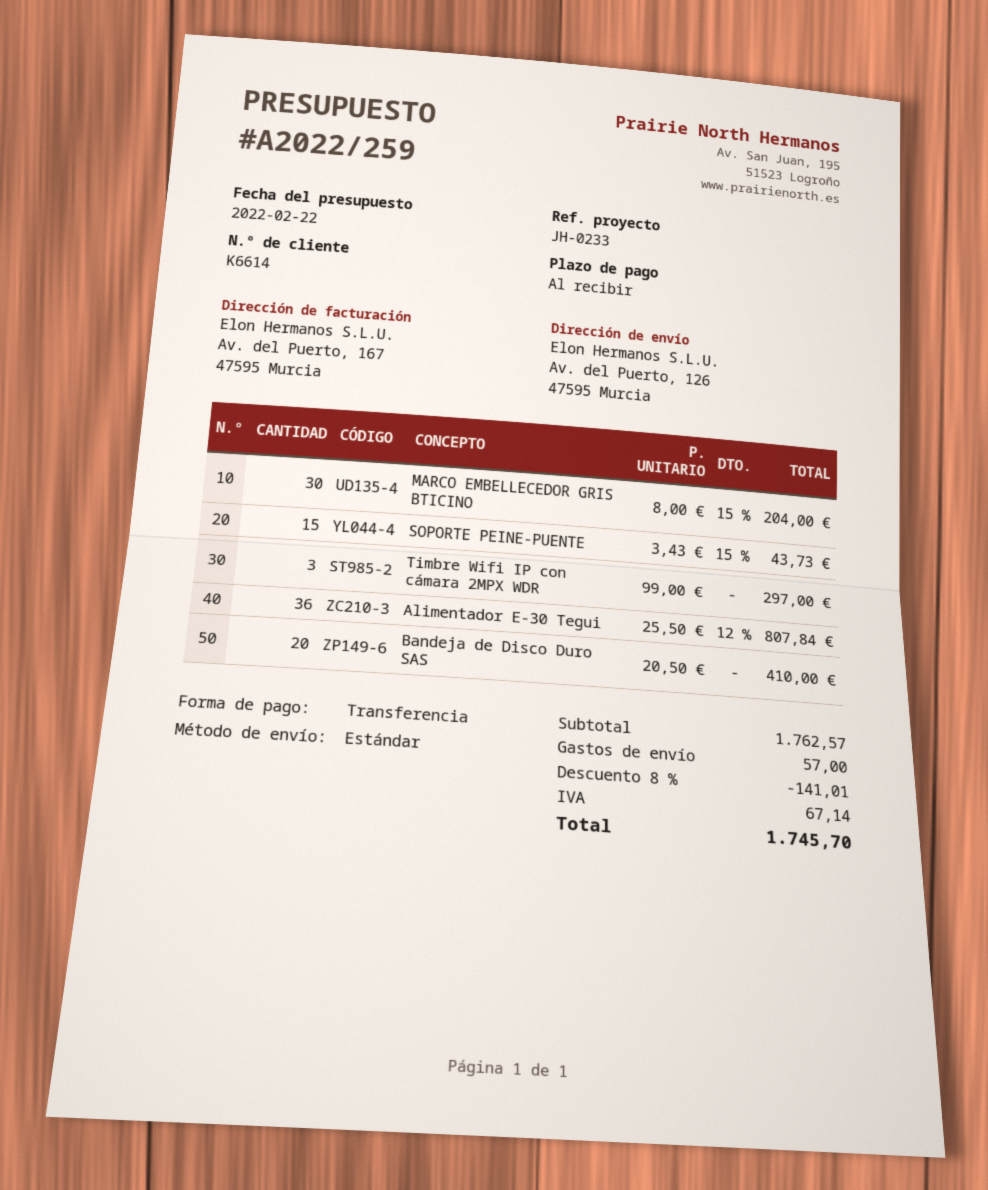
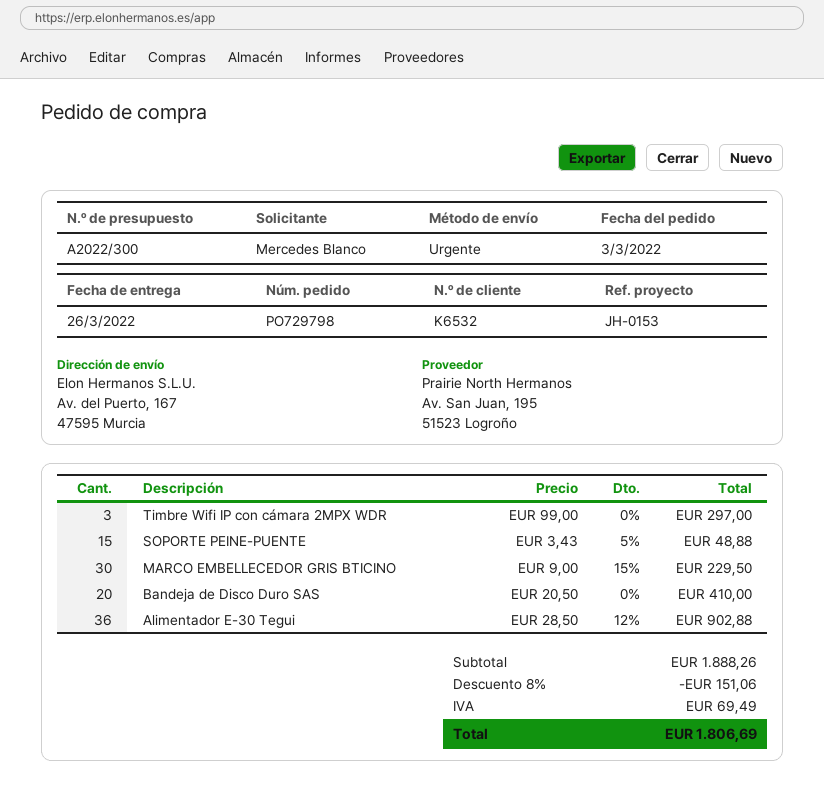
quote number: A2022/259 -> A2022/300
customer number: K6614 -> K6532
reference: JH-0233 -> JH-0153
shipping method: standard -> express
ship to: Av. del Puerto, 126, 47595 Murcia -> Av. del Puerto, 167, 47595 Murcia
MARCO EMBELLECEDOR GRIS BTICINO: 30 x 8.00 - 15% = 204.00 -> 30 x 9.00 - 15% = 229.50
SOPORTE PEINE-PUENTE: 15 x 3.43 - 15% = 43.73 -> 15 x 3.43 - 5% = 48.88
Alimentador E-30 Tegui: 36 x 25.50 - 12% = 807.84 -> 36 x 28.50 - 12% = 902.88
subtotal: 1762.57 -> 1888.26
discount: 8% = 141.01 -> 8% = 151.06
shipping: 57.00 -> none
tax: 67.14 -> 69.49
total: 1745.70 -> 1806.69

